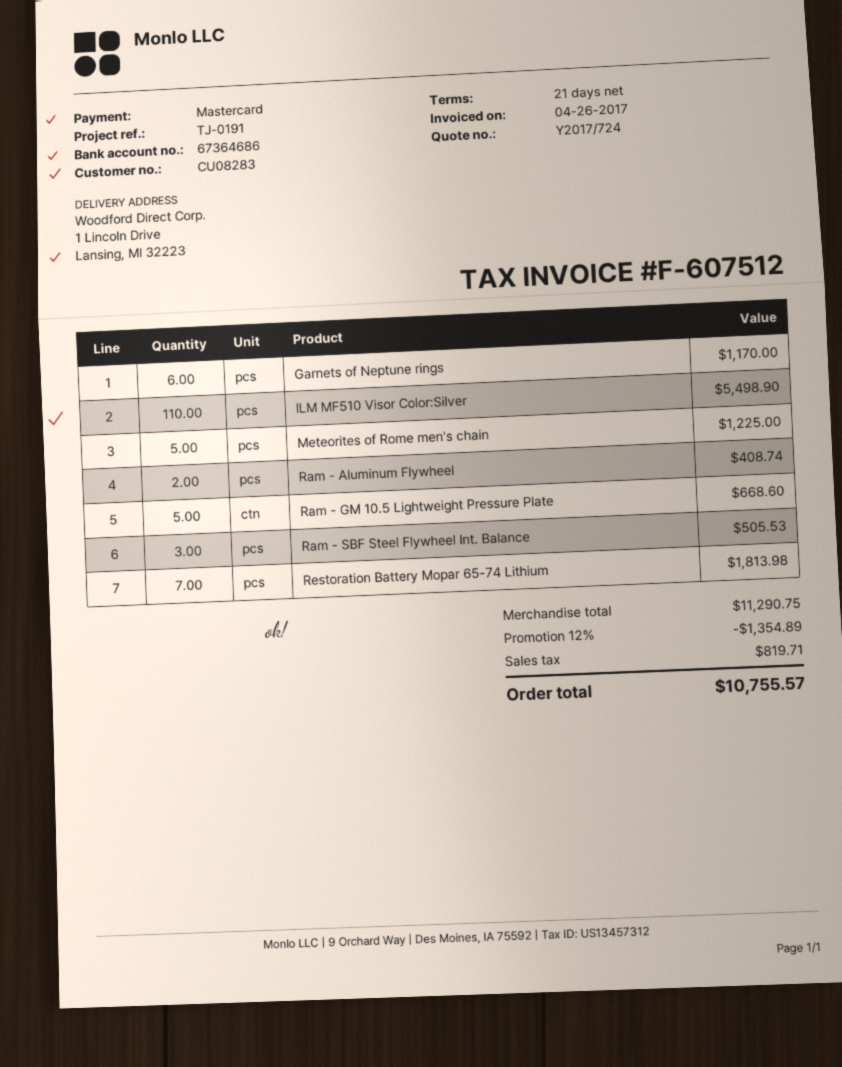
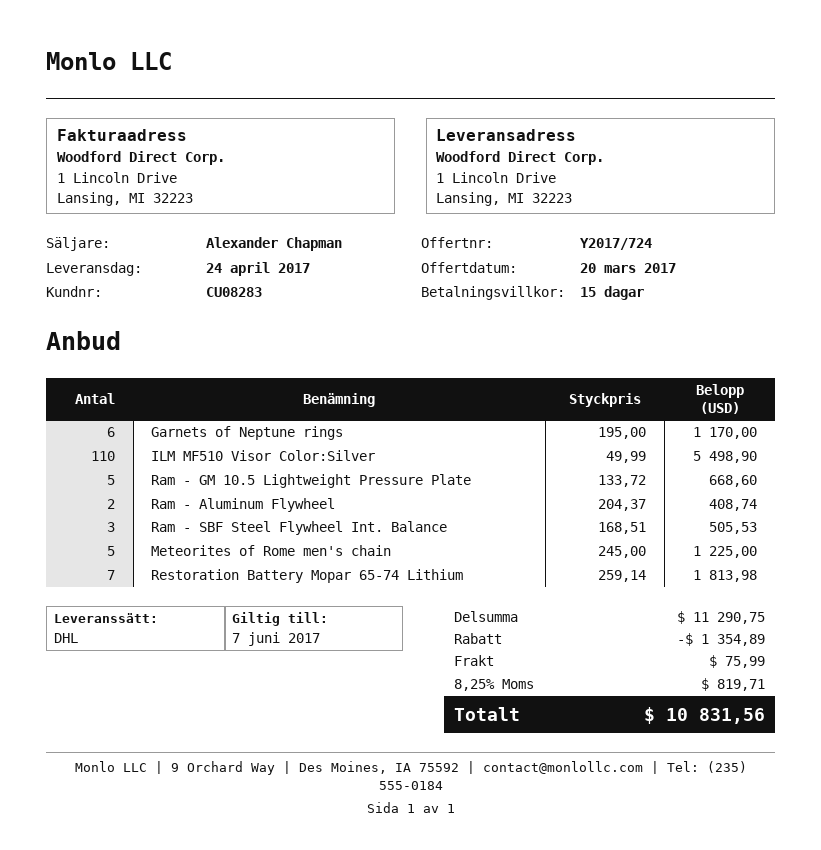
payment terms: 21 days -> 15 days
shipping: none -> 75.99
total: 10755.57 -> 10831.56

